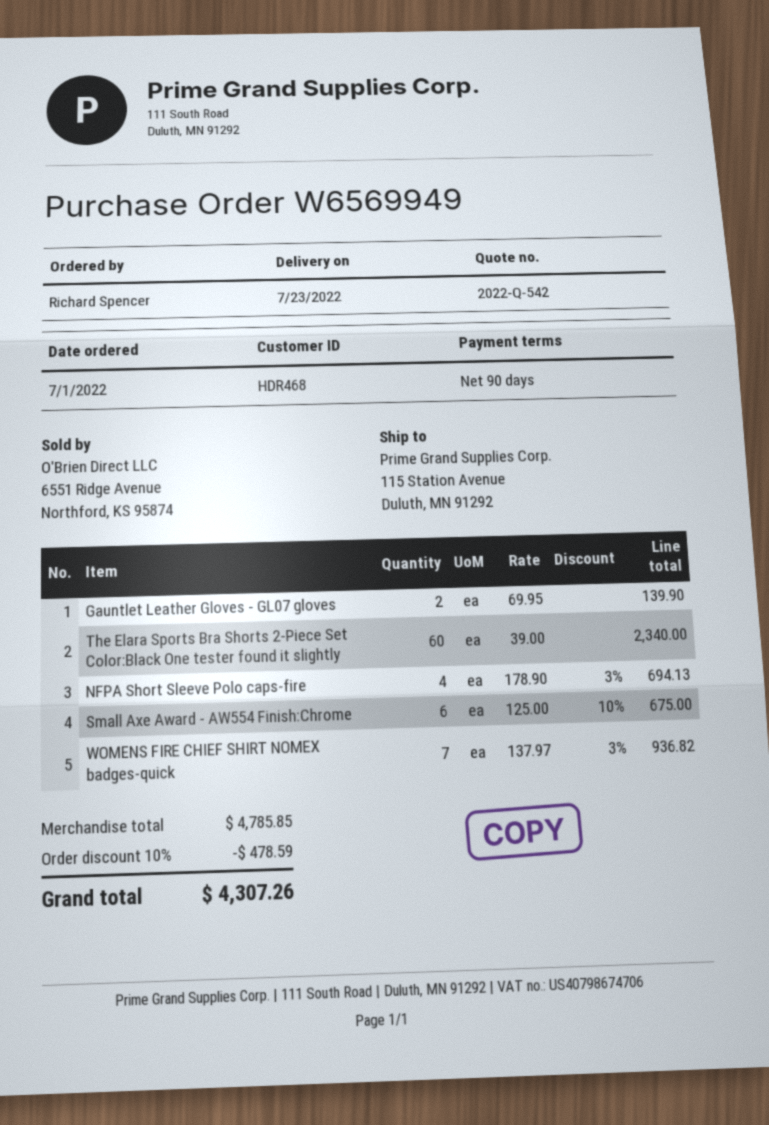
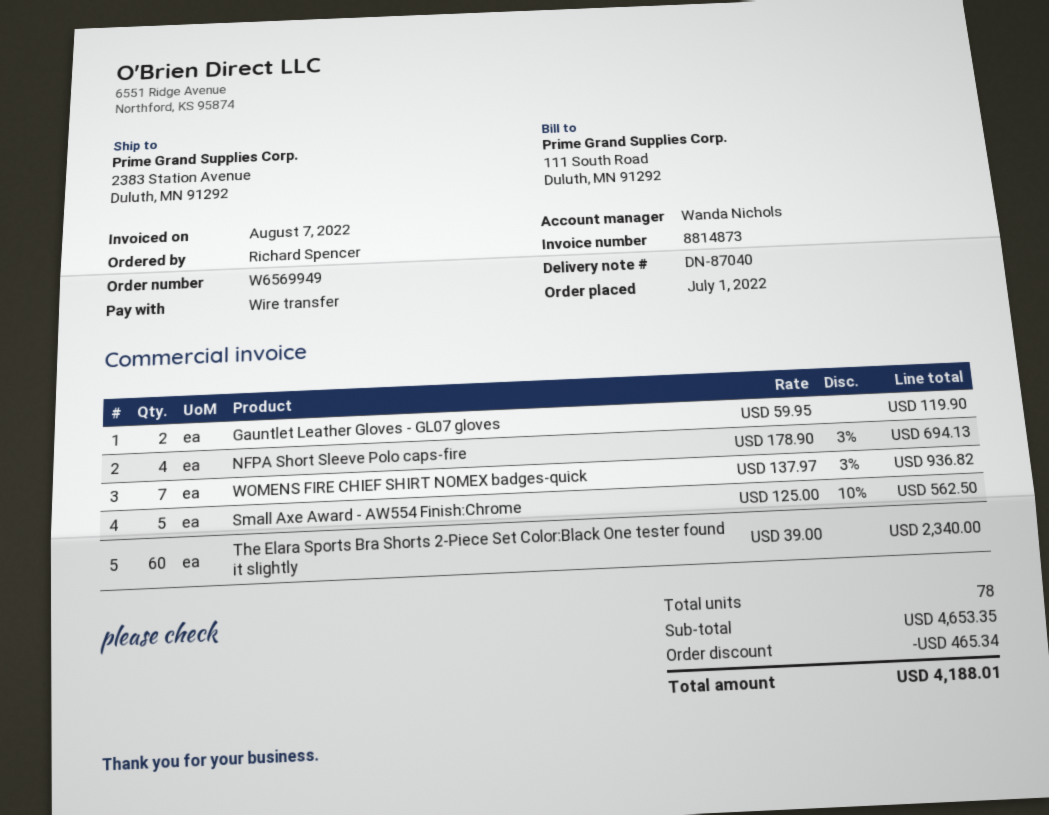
ship to: 115 Station Avenue, Duluth, MN 91292 -> 2383 Station Avenue, Duluth, MN 91292
Gauntlet Leather Gloves - GL07 gloves: 2 x 69.95 = 139.90 -> 2 x 59.95 = 119.90
Small Axe Award - AW554 Finish:Chrome: 6 x 125.00 - 10% = 675.00 -> 5 x 125.00 - 10% = 562.50
subtotal: 4785.85 -> 4653.35
discount: 478.59 -> 465.34
total: 4307.26 -> 4188.01

